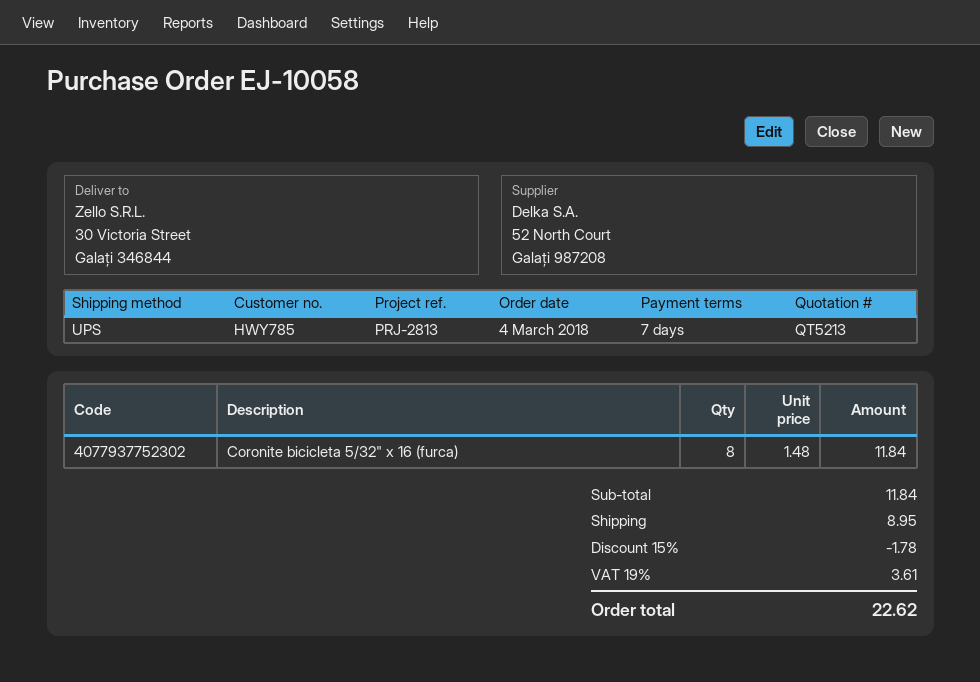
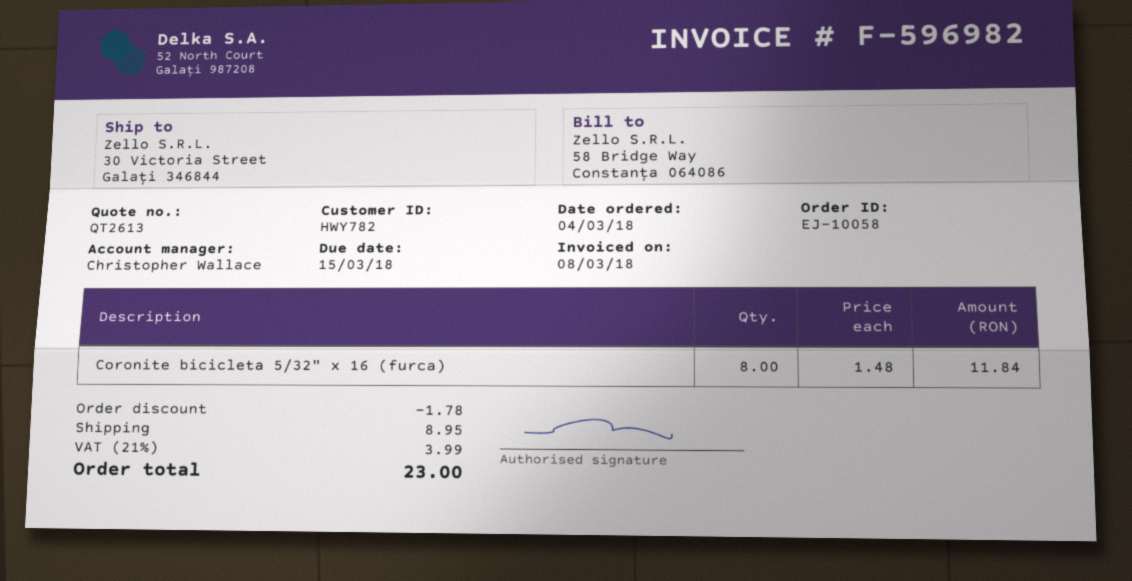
quote number: QT5213 -> QT2613
customer number: HWY785 -> HWY782
tax: 19% = 3.61 -> 21% = 3.99
total: 22.62 -> 23.00

